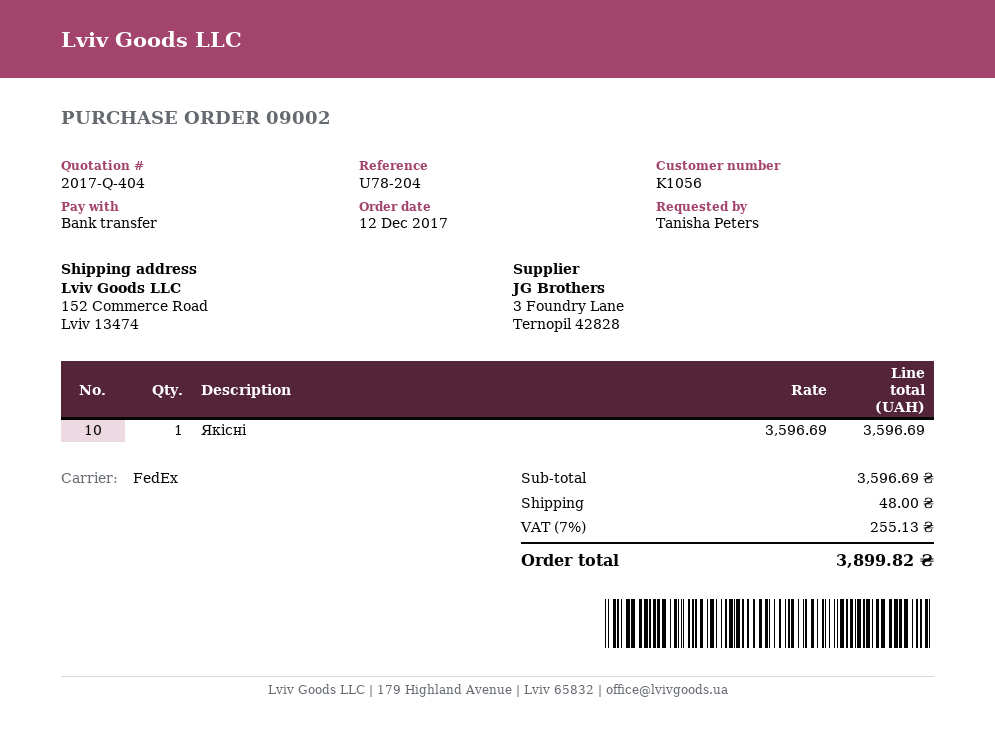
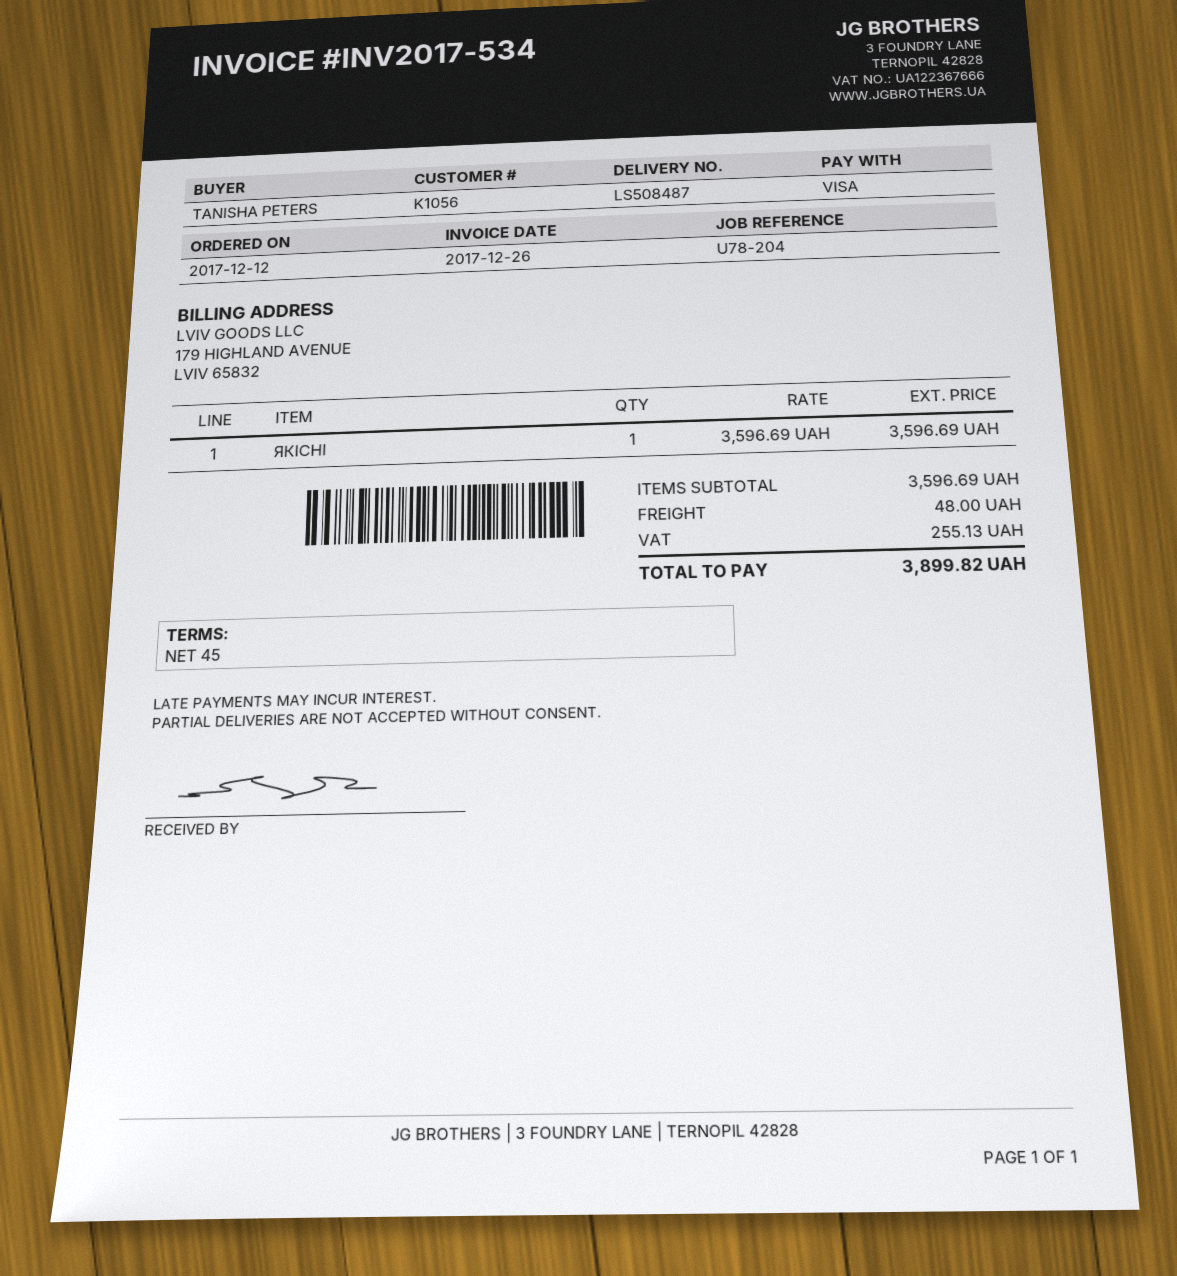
payment method: bank transfer -> Visa

